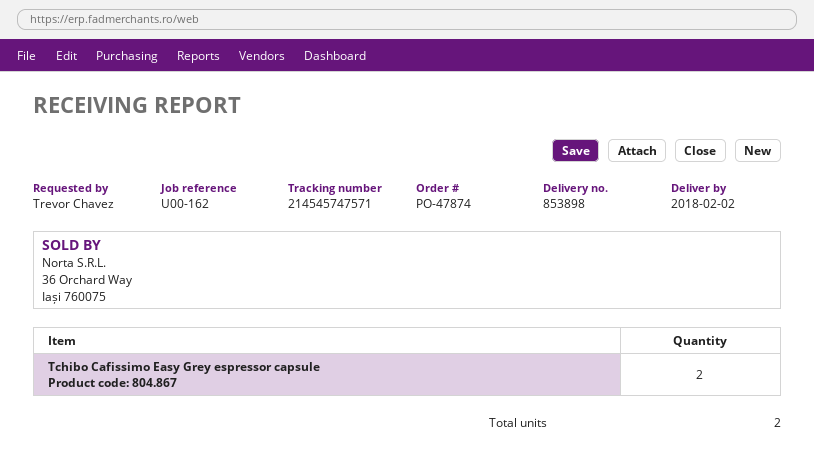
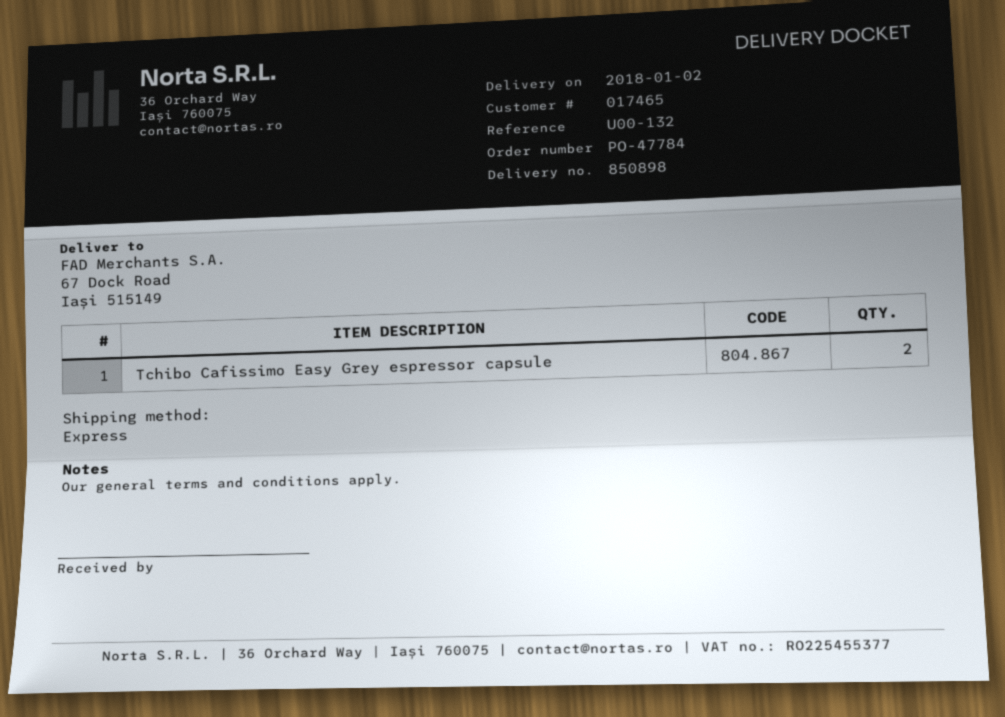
order number: PO-47874 -> PO-47784
delivery note number: 853898 -> 850898
delivery date: 2018-02-02 -> 2018-01-02
reference: U00-162 -> U00-132

